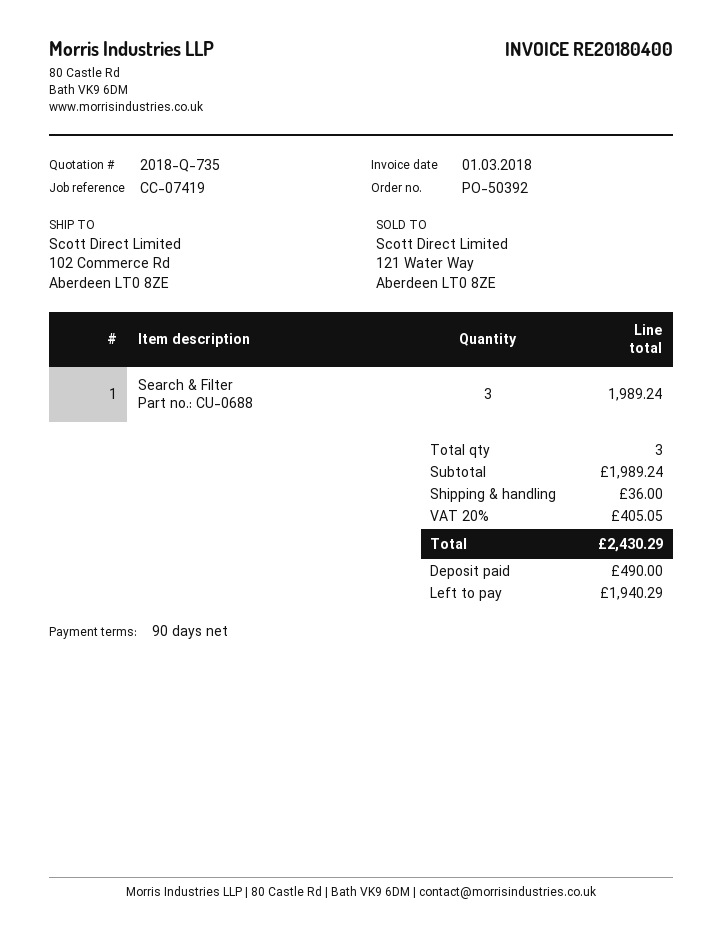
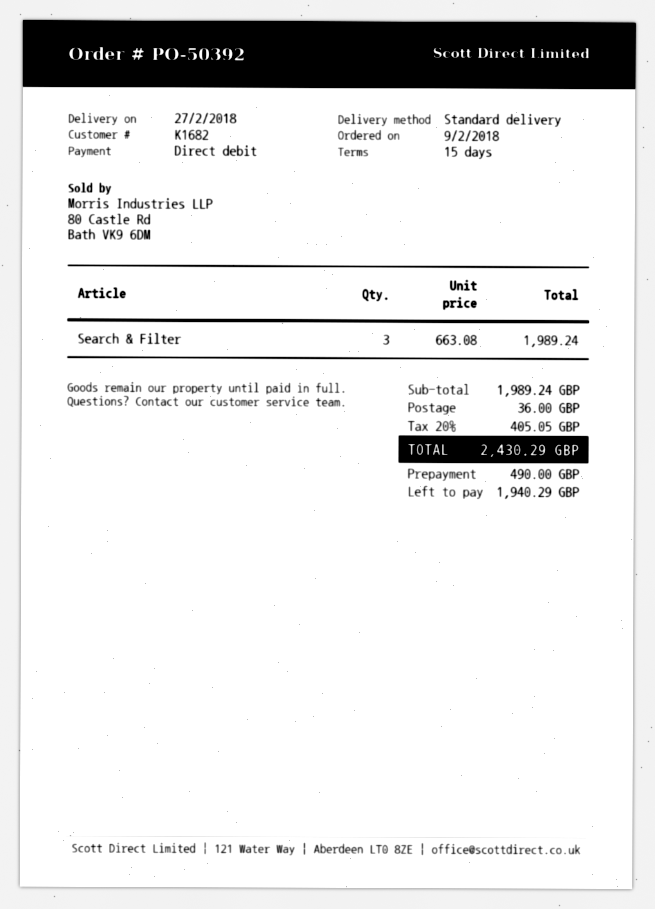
payment terms: 90 days -> 15 days

